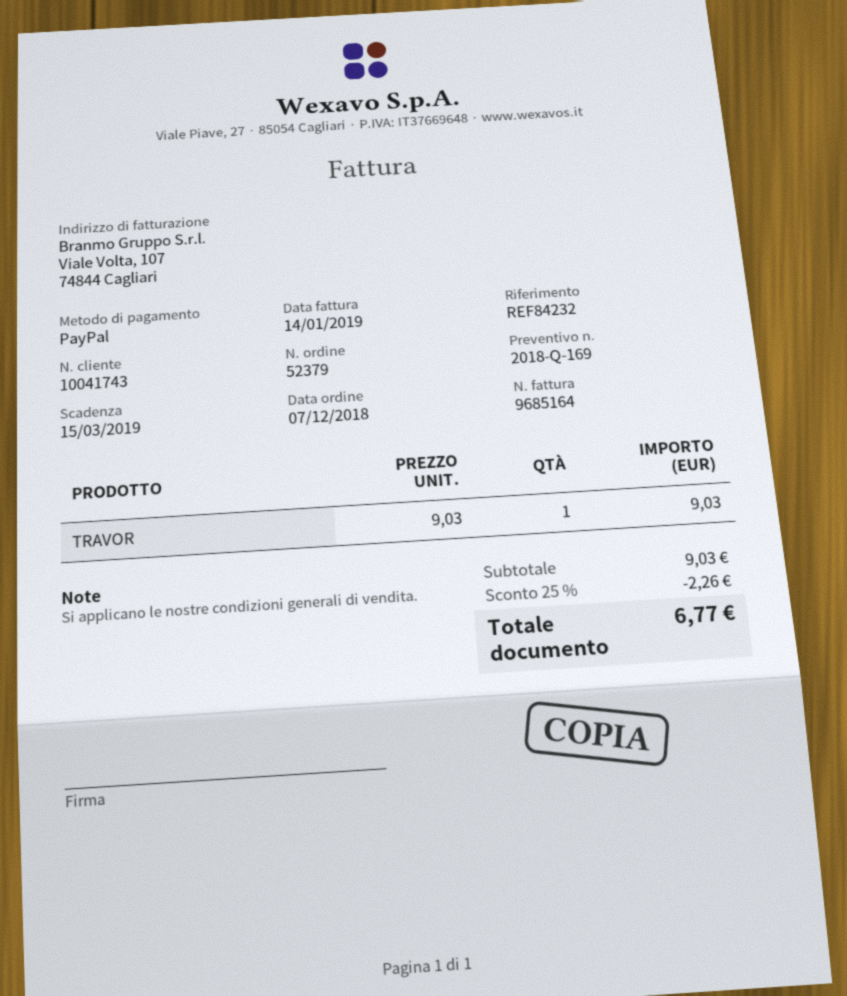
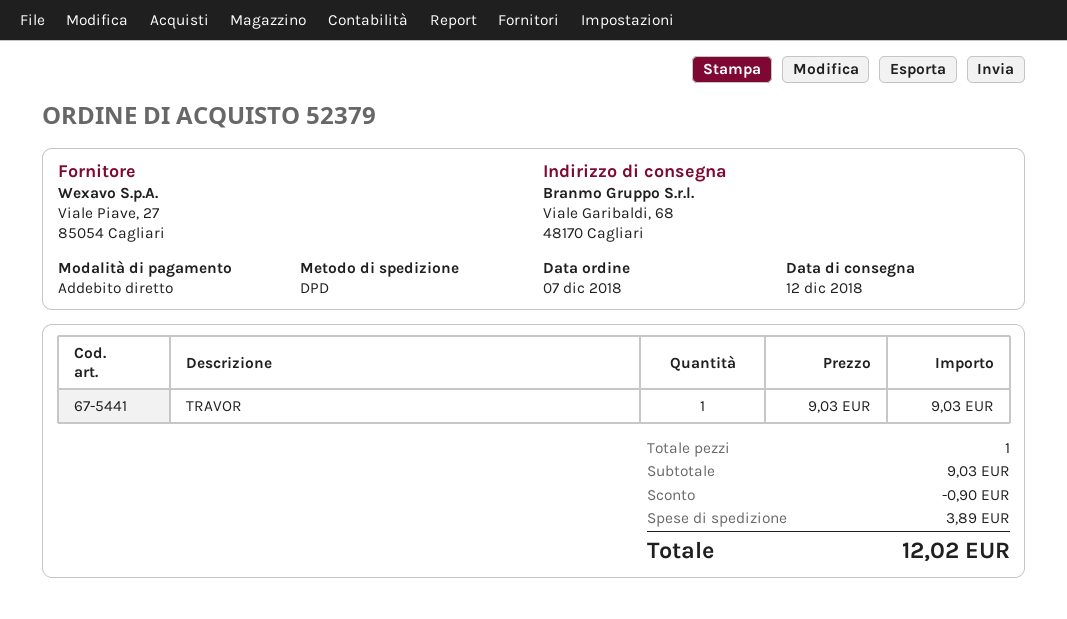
payment method: PayPal -> direct debit
discount: 2.26 -> 0.90
shipping: none -> 3.89
total: 6.77 -> 12.02

